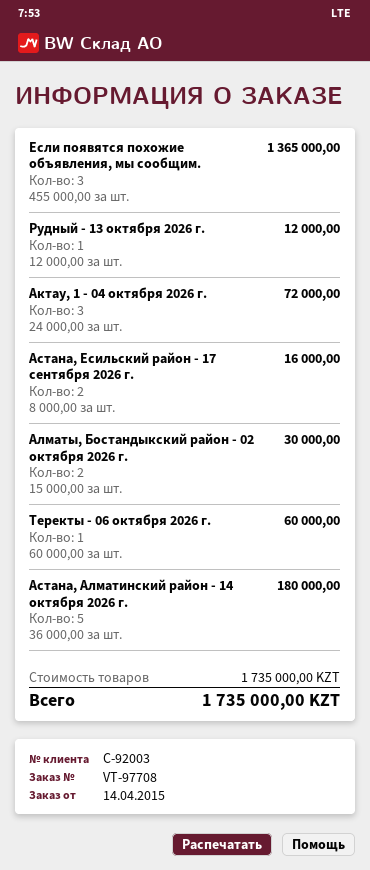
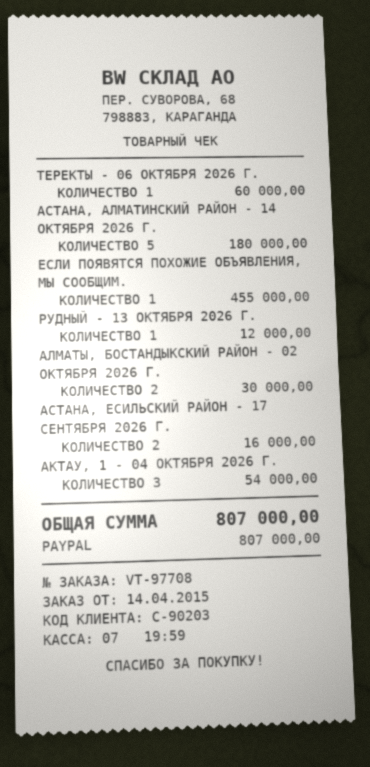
customer number: C-92003 -> C-90203
Если появятся похожие объявления, мы сообщим.: 3 for 1365000.00 -> 1 for 455000.00
Актау, 1 - 04 октября 2026 г.: 3 for 72000.00 -> 3 for 54000.00
total: 1735000.00 -> 807000.00

